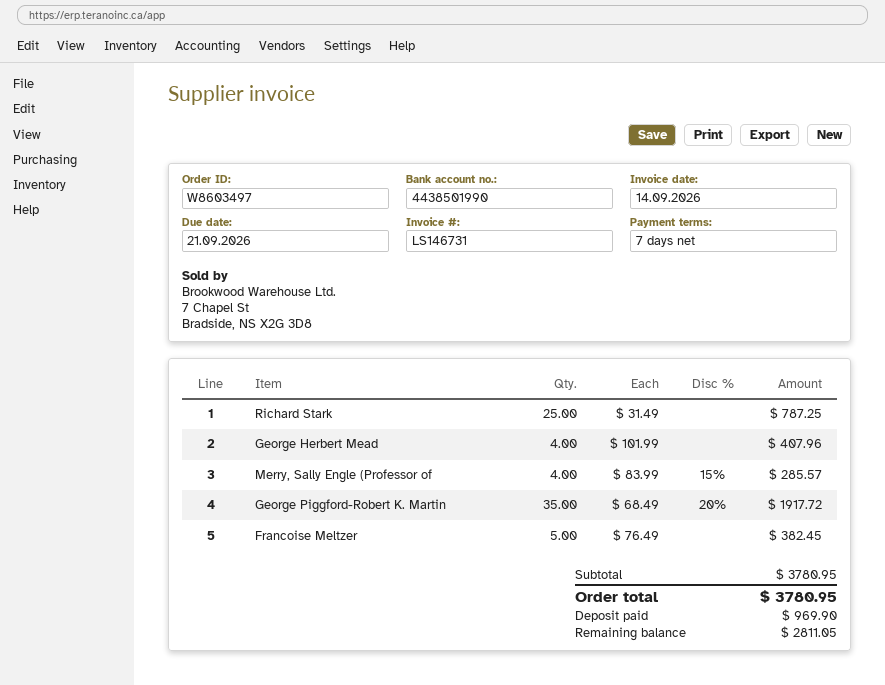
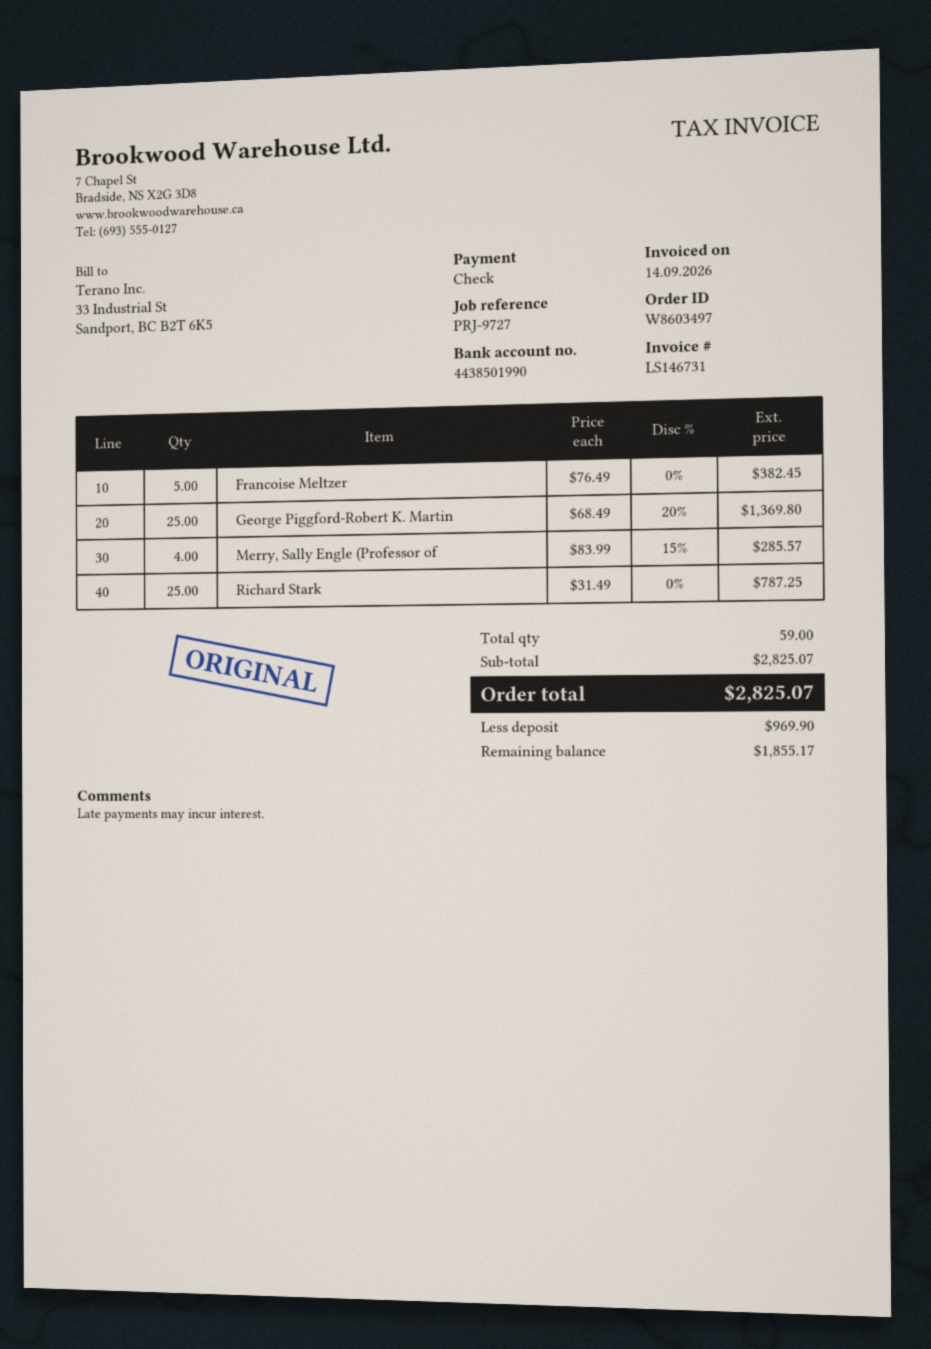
George Herbert Mead: 4 x 101.99 = 407.96 -> none
George Piggford-Robert K. Martin: 35 x 68.49 - 20% = 1917.72 -> 25 x 68.49 - 20% = 1369.80
subtotal: 3780.95 -> 2825.07
total: 3780.95 -> 2825.07
balance: 2811.05 -> 1855.17

